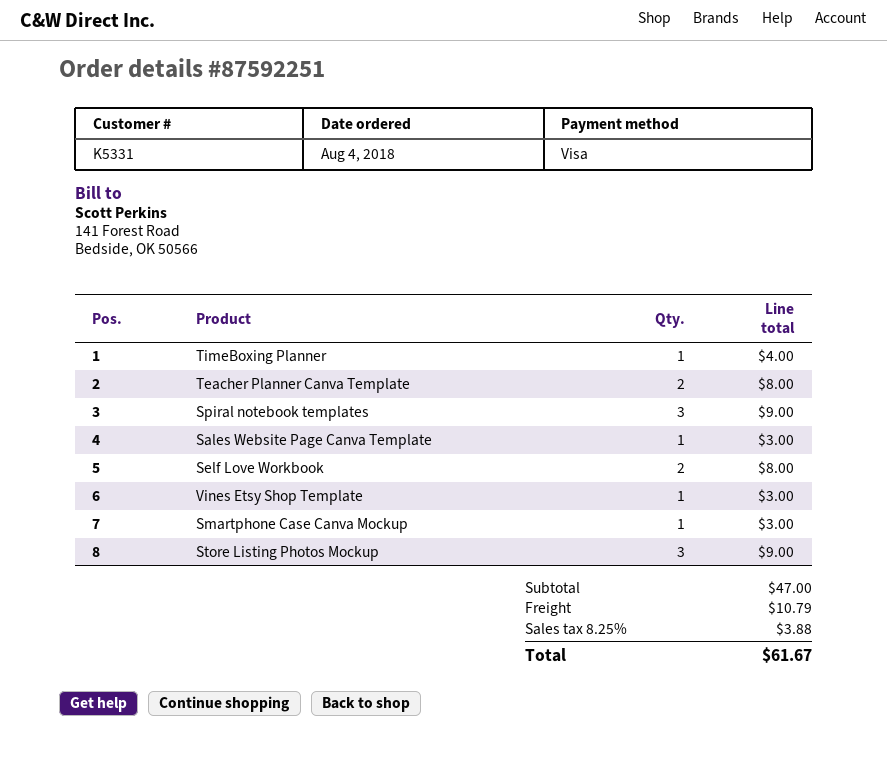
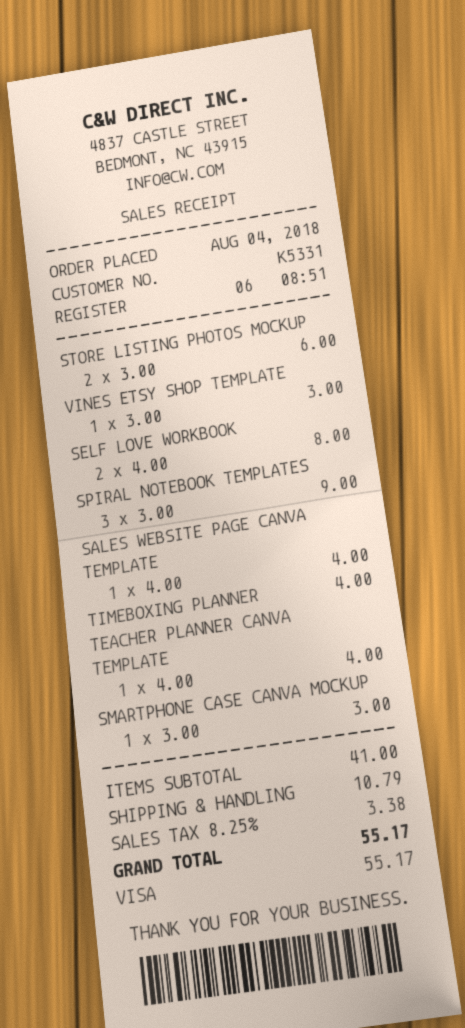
Teacher Planner Canva Template: 2 for 8.00 -> 1 for 4.00
Sales Website Page Canva Template: 1 for 3.00 -> 1 for 4.00
Store Listing Photos Mockup: 3 for 9.00 -> 2 for 6.00
subtotal: 47.00 -> 41.00
tax: 8.25% = 3.88 -> 8.25% = 3.38
total: 61.67 -> 55.17

